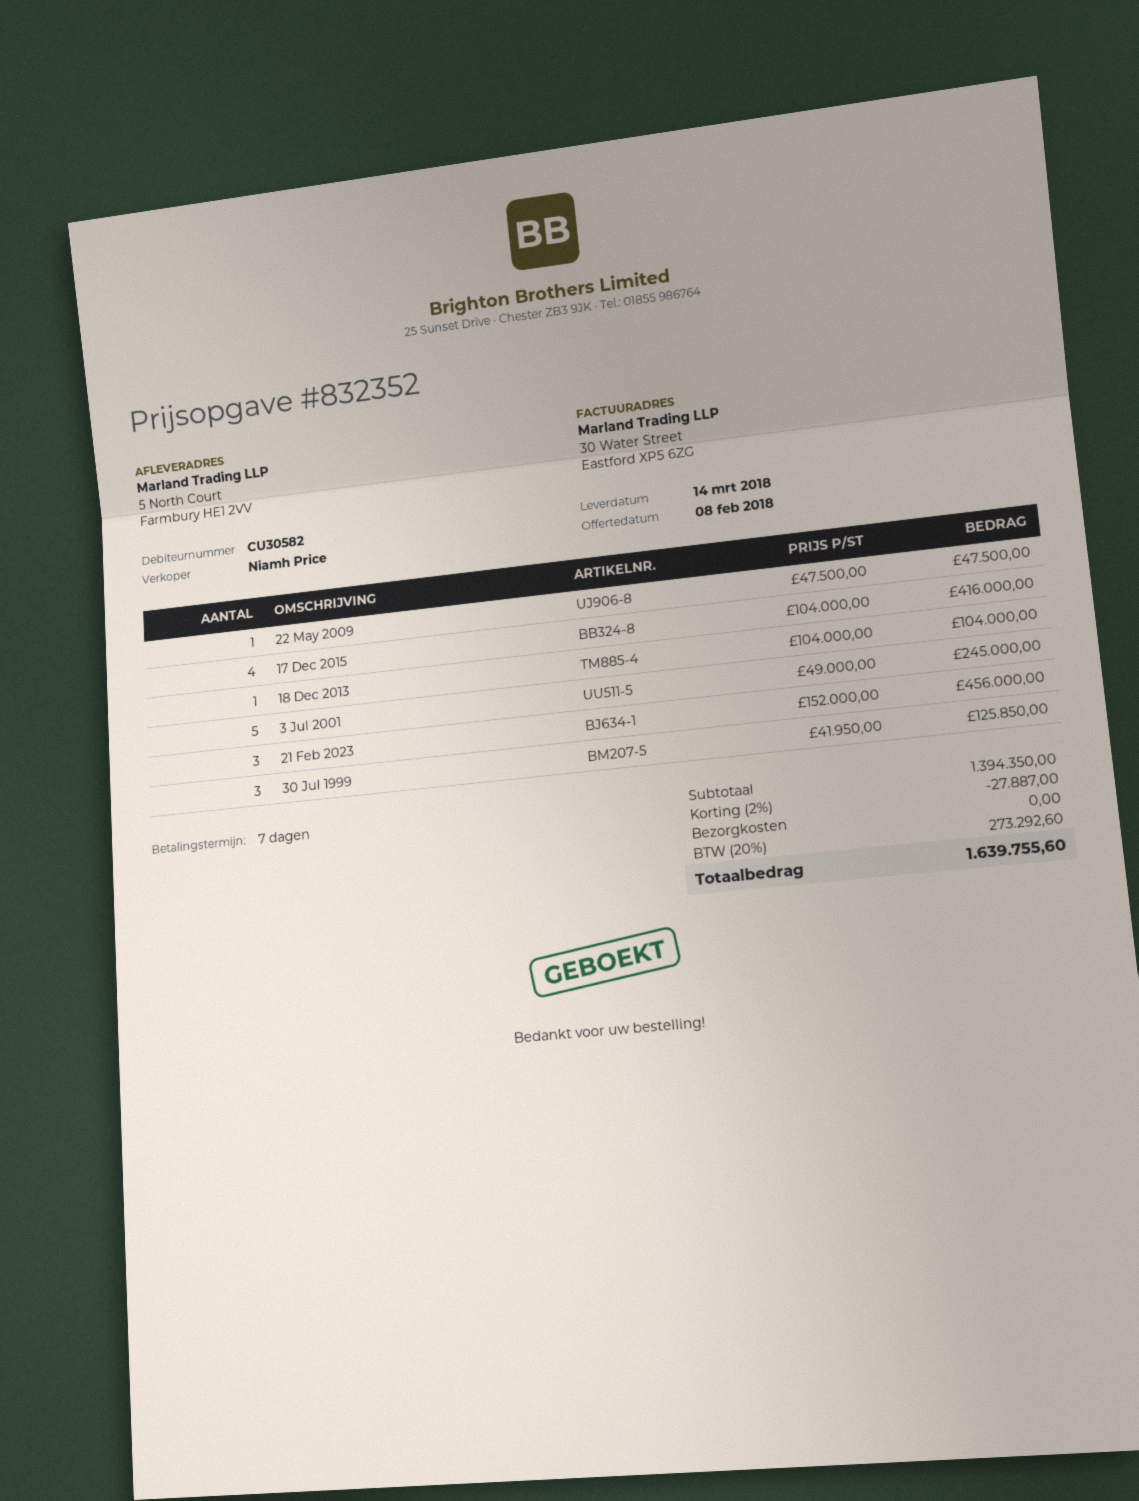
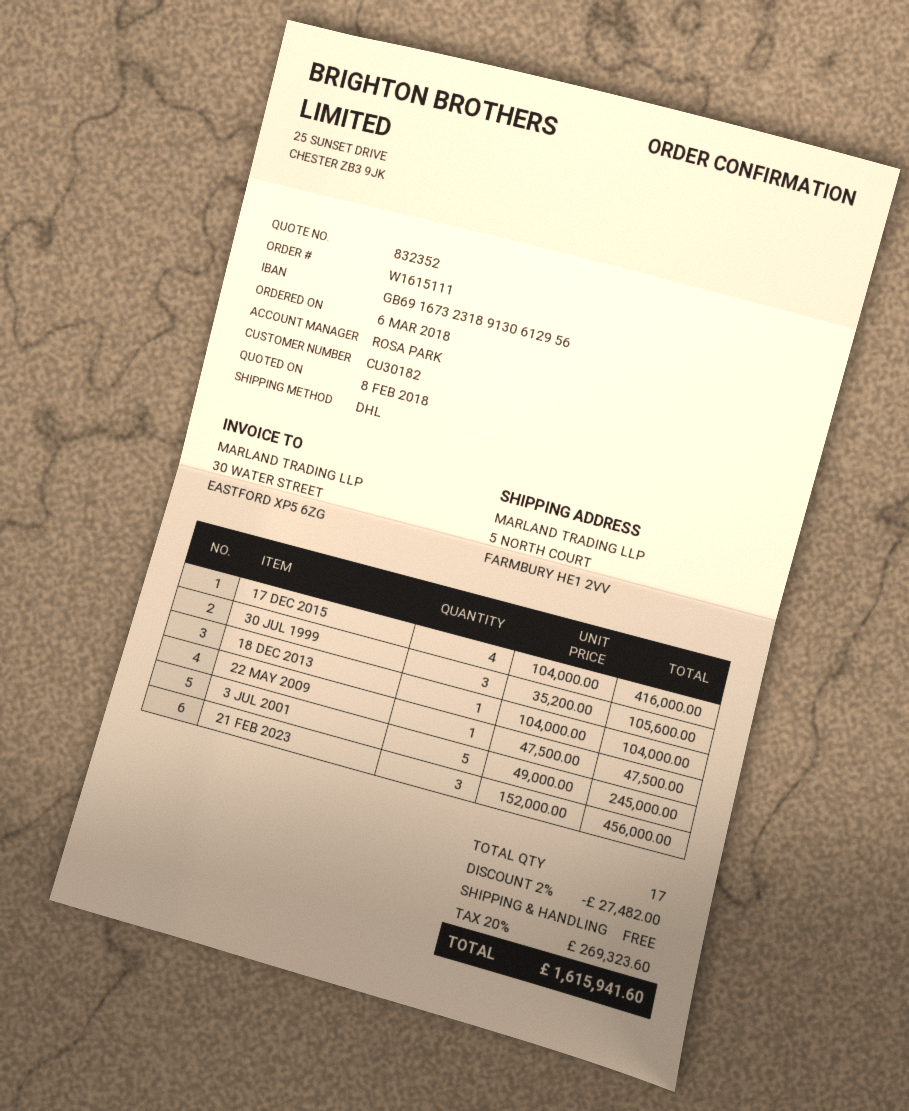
customer number: CU30582 -> CU30182
sales rep: Niamh Price -> ROSA PARK
30 Jul 1999: 3 x 41950.00 = 125850.00 -> 3 x 35200.00 = 105600.00
discount: 2% = 27887.00 -> 2% = 27482.00
tax: 20% = 273292.60 -> 20% = 269323.60
total: 1639755.60 -> 1615941.60

